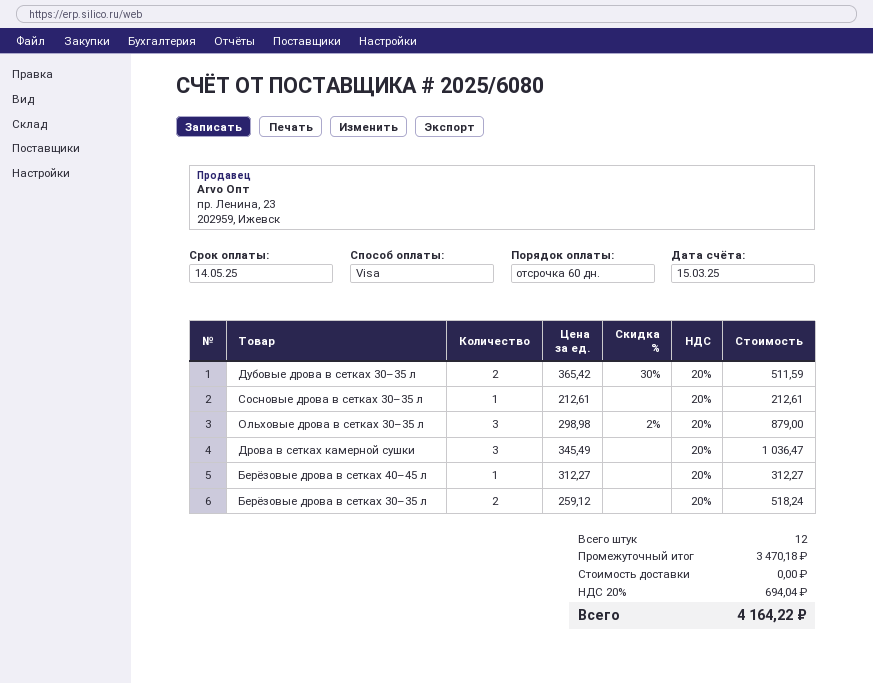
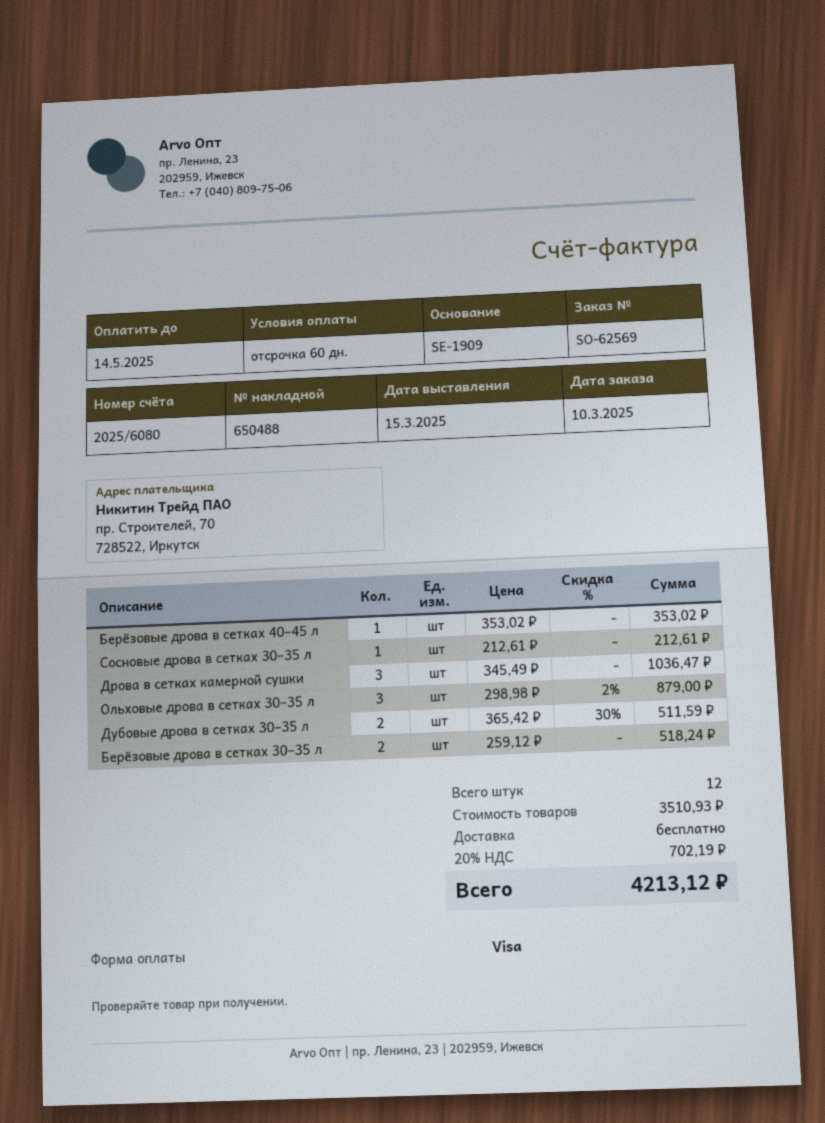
Берёзовые дрова в сетках 40–45 л: 1 x 312.27 = 312.27 -> 1 x 353.02 = 353.02
subtotal: 3470.18 -> 3510.93
tax: 20% = 694.04 -> 20% = 702.19
total: 4164.22 -> 4213.12

